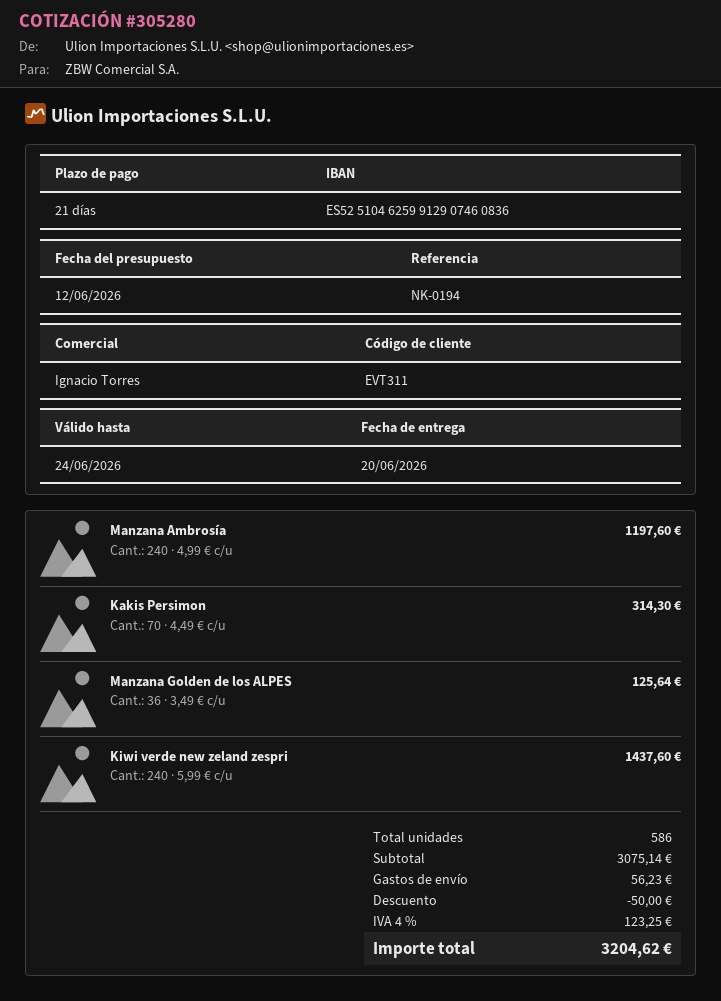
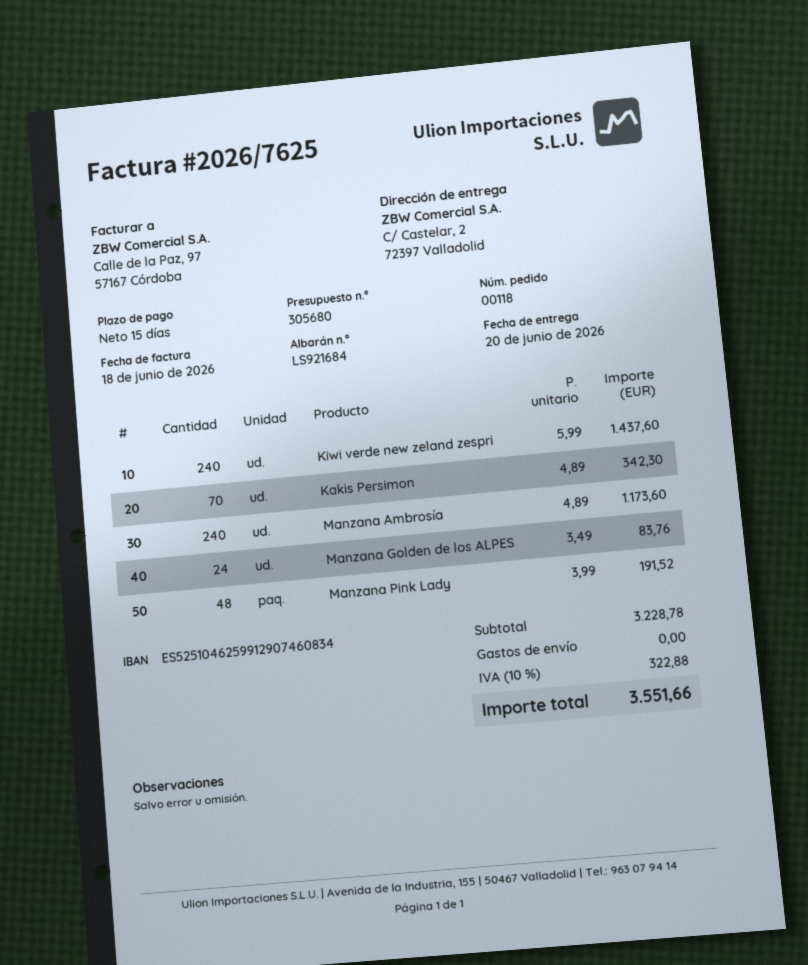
quote number: 305280 -> 305680
payment terms: 21 days -> 15 days
bank account: ES5251046259912907460836 -> ES5251046259912907460834
Manzana Ambrosía: 240 x 4.99 = 1197.60 -> 240 x 4.89 = 1173.60
Kakis Persimon: 70 x 4.49 = 314.30 -> 70 x 4.89 = 342.30
Manzana Golden de los ALPES: 36 x 3.49 = 125.64 -> 24 x 3.49 = 83.76
Manzana Pink Lady: none -> 48 x 3.99 = 191.52
subtotal: 3075.14 -> 3228.78
discount: 50.00 -> none
shipping: 56.23 -> 0.00
tax: 4% = 123.25 -> 10% = 322.88
total: 3204.62 -> 3551.66

